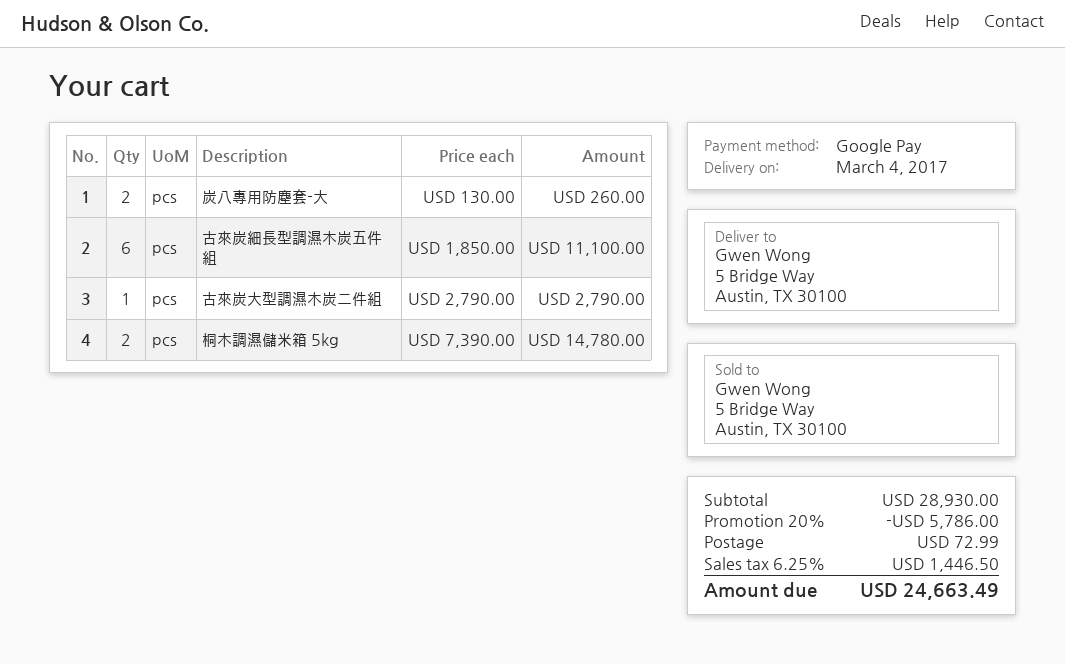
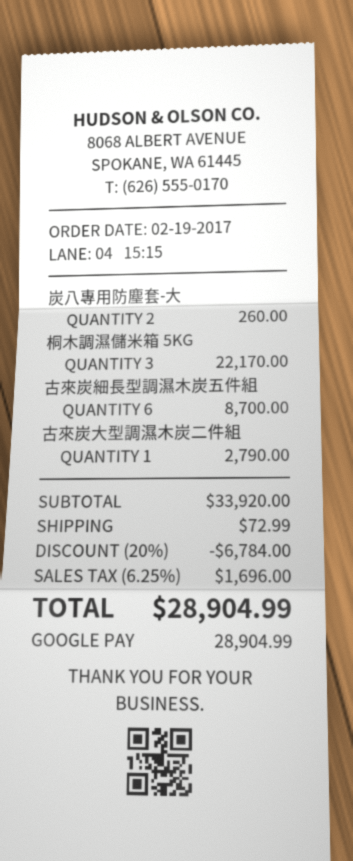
古來炭細長型調濕木炭五件組: 6 for 11100.00 -> 6 for 8700.00
桐木調濕儲米箱 5kg: 2 for 14780.00 -> 3 for 22170.00
subtotal: 28930.00 -> 33920.00
discount: 20% = 5786.00 -> 20% = 6784.00
tax: 6.25% = 1446.50 -> 6.25% = 1696.00
total: 24663.49 -> 28904.99

